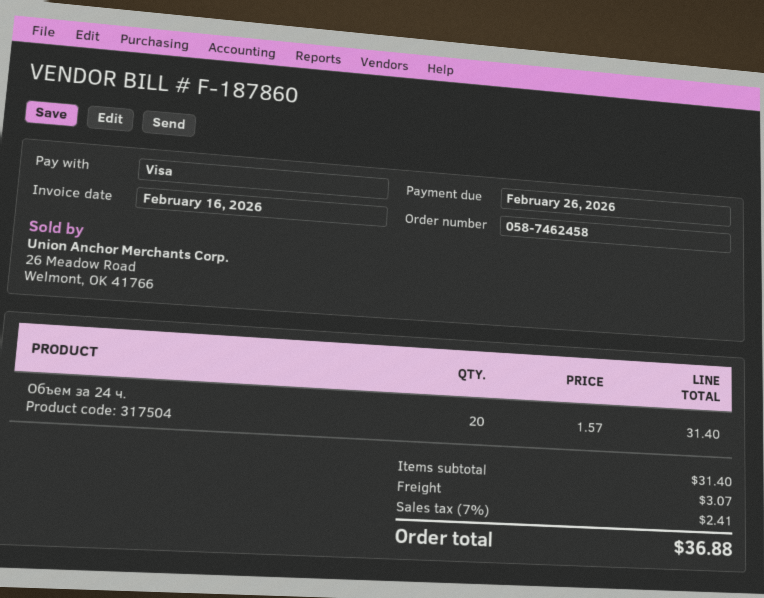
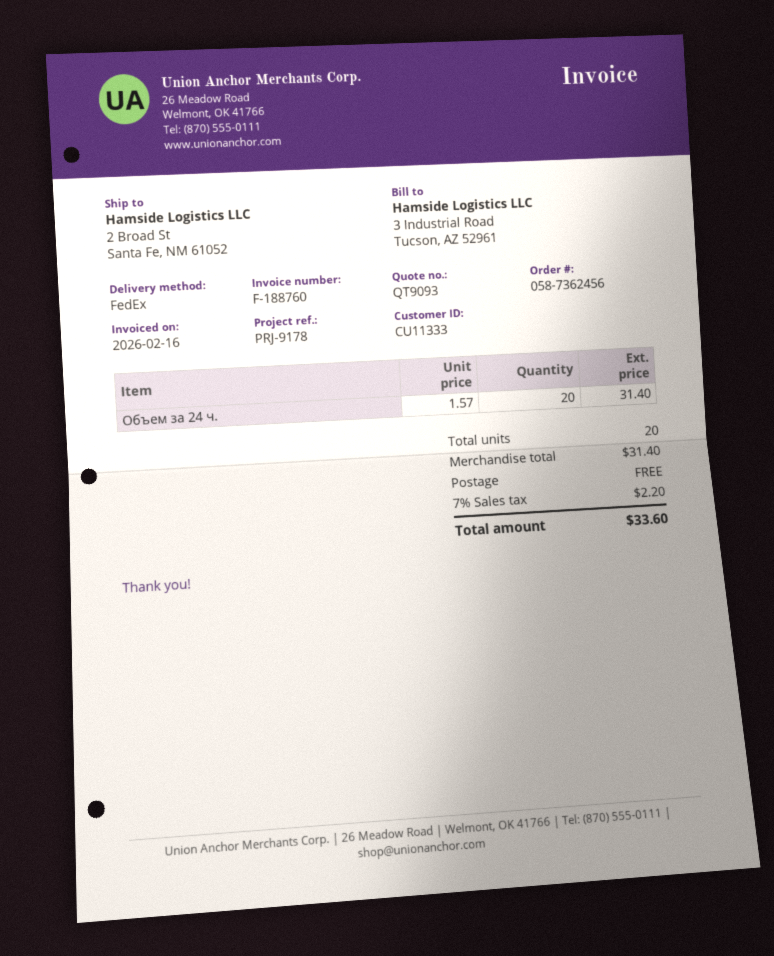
order number: 058-7462458 -> 058-7362456
invoice number: F-187860 -> F-188760
shipping: 3.07 -> 0.00
tax: 7% = 2.41 -> 7% = 2.20
total: 36.88 -> 33.60

